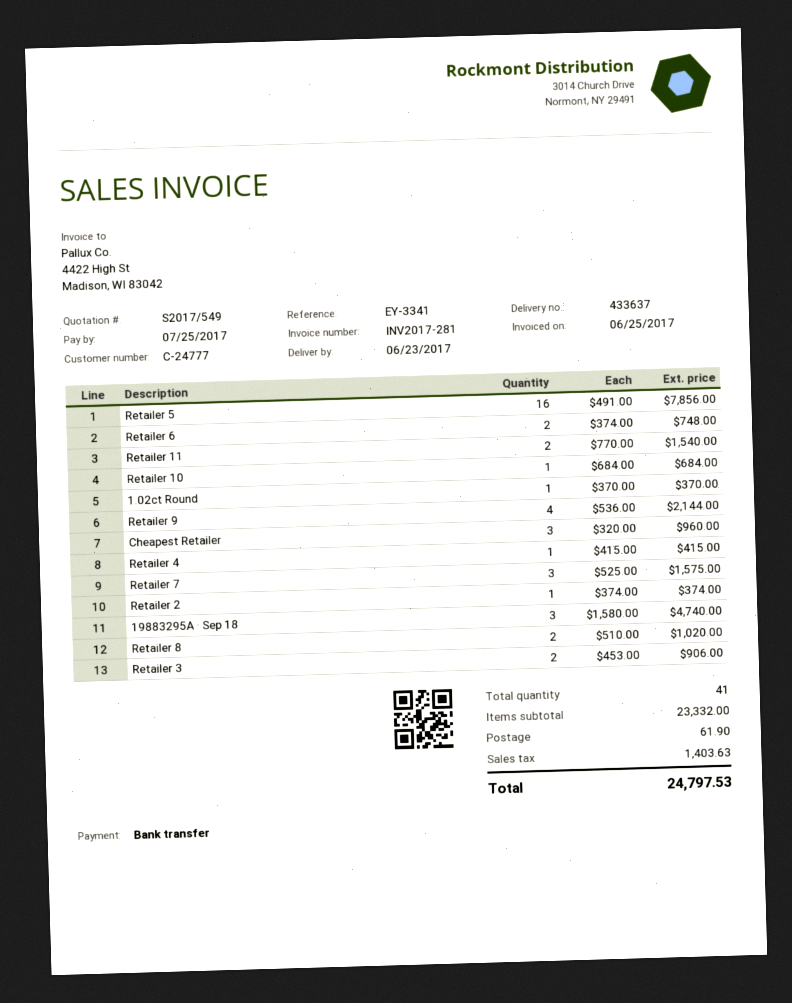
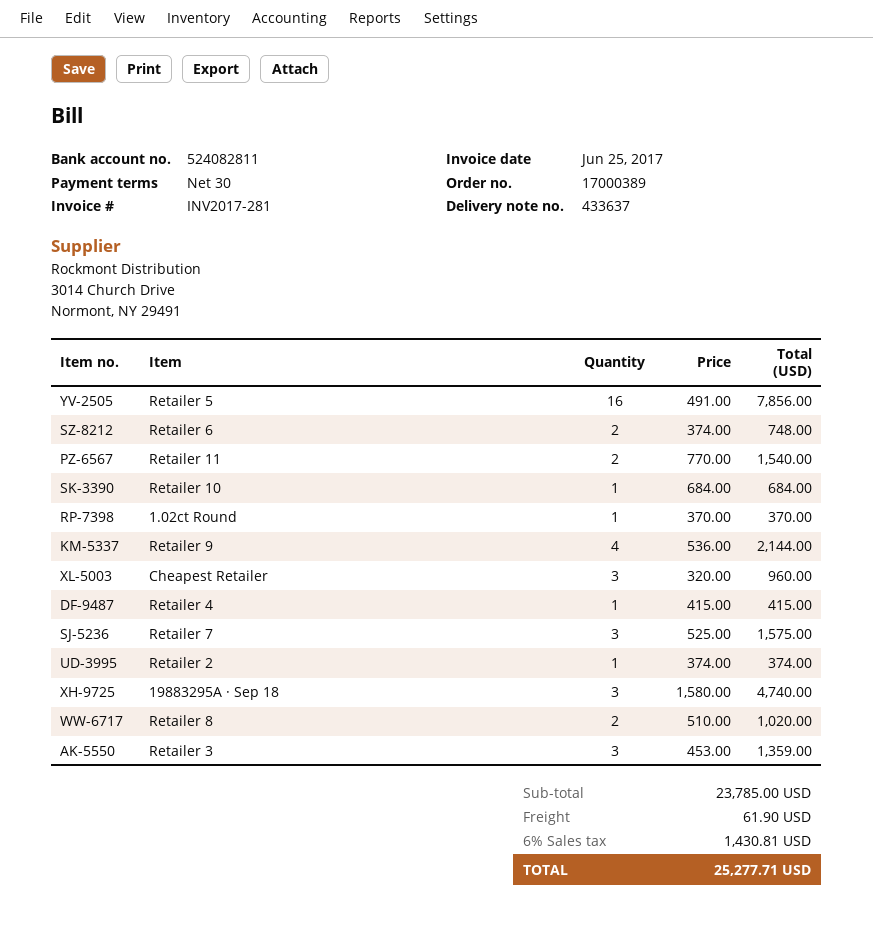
Retailer 3: 2 x 453.00 = 906.00 -> 3 x 453.00 = 1359.00
subtotal: 23332.00 -> 23785.00
tax: 1403.63 -> 1430.81
total: 24797.53 -> 25277.71

